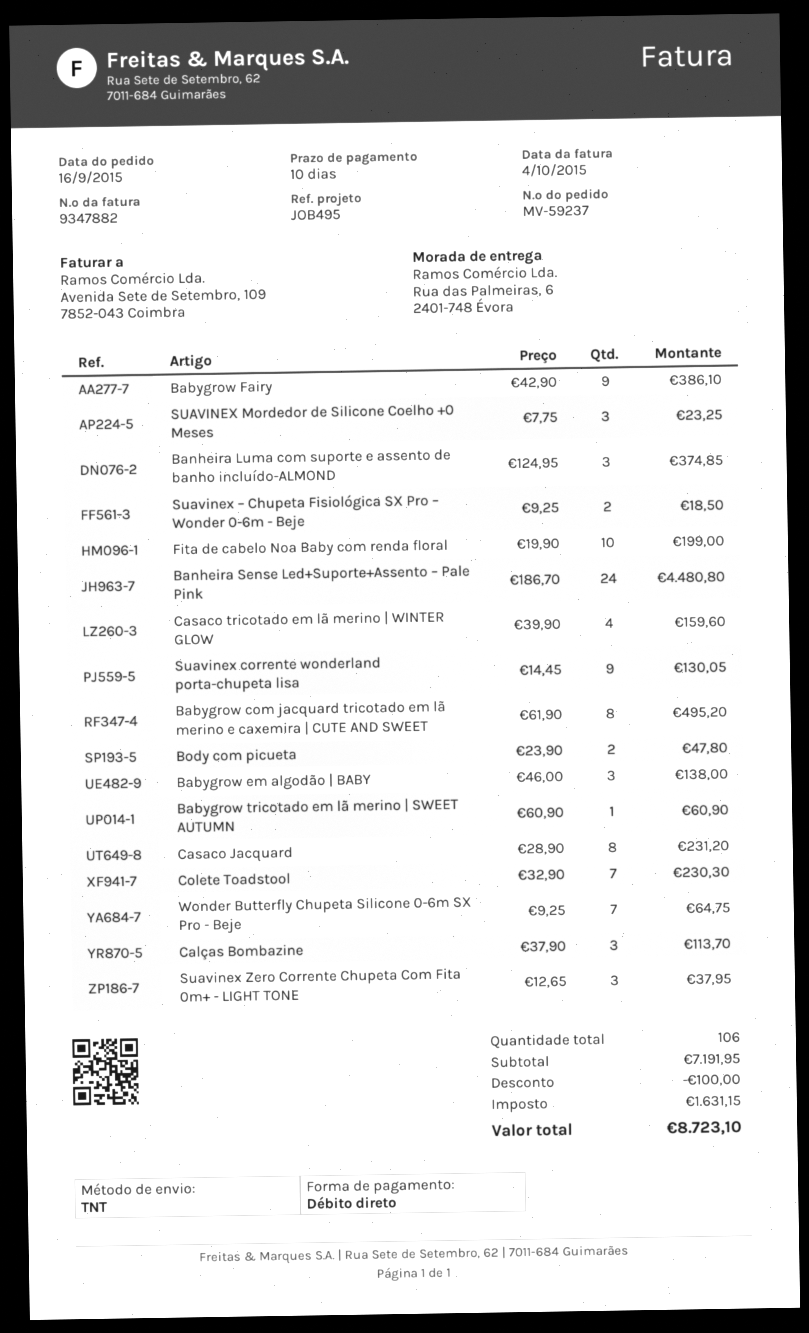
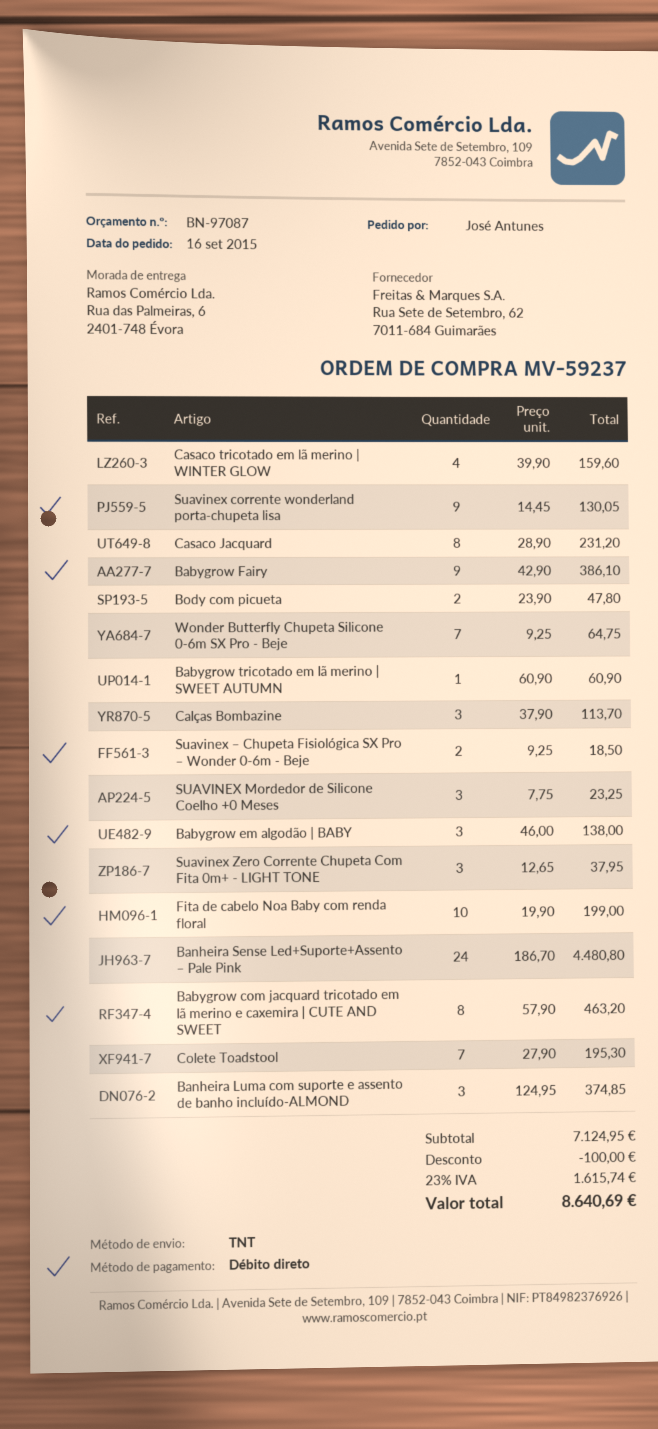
Babygrow com jacquard tricotado em lã merino e caxemira | CUTE AND SWEET: 8 x 61.90 = 495.20 -> 8 x 57.90 = 463.20
Colete Toadstool: 7 x 32.90 = 230.30 -> 7 x 27.90 = 195.30
subtotal: 7191.95 -> 7124.95
tax: 1631.15 -> 1615.74
total: 8723.10 -> 8640.69

